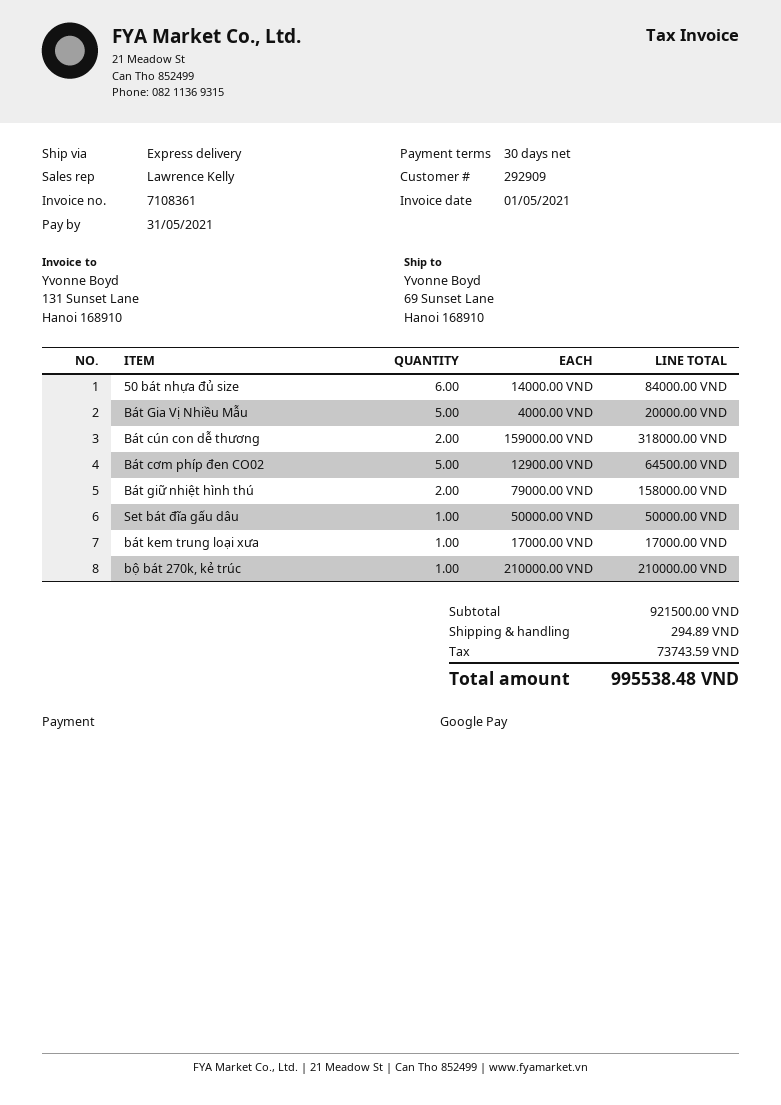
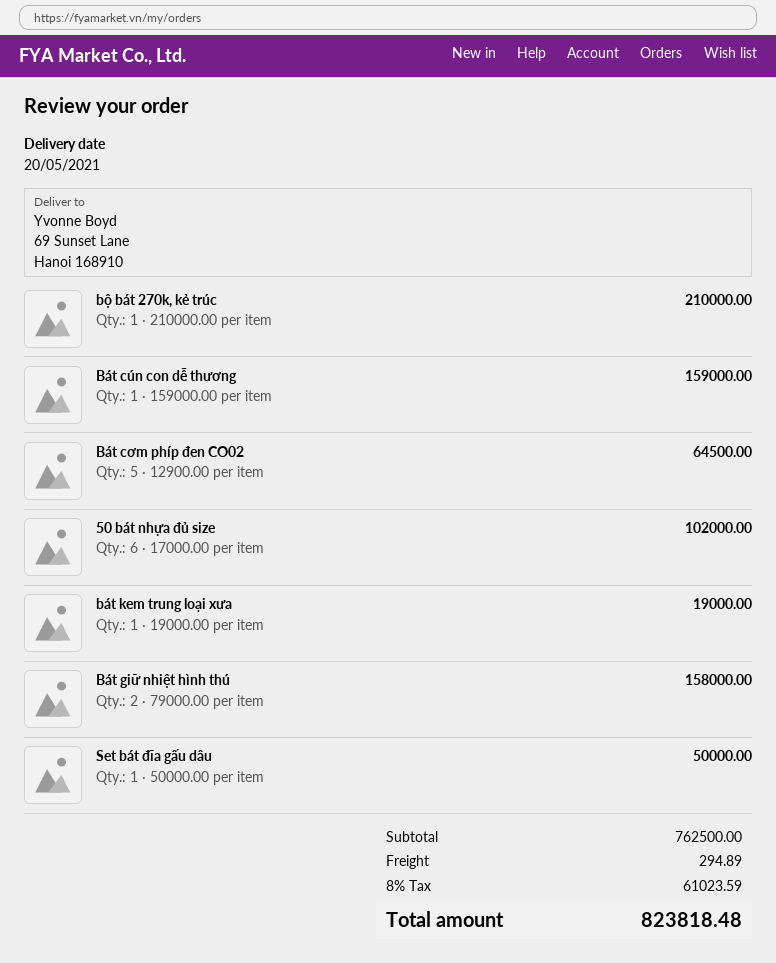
50 bát nhựa đủ size: 6 x 14000.00 = 84000.00 -> 6 x 17000.00 = 102000.00
Bát Gia Vị Nhiều Mẫu: 5 x 4000.00 = 20000.00 -> none
Bát cún con dễ thương: 2 x 159000.00 = 318000.00 -> 1 x 159000.00 = 159000.00
bát kem trung loại xưa: 1 x 17000.00 = 17000.00 -> 1 x 19000.00 = 19000.00
subtotal: 921500.00 -> 762500.00
tax: 73743.59 -> 61023.59
total: 995538.48 -> 823818.48

